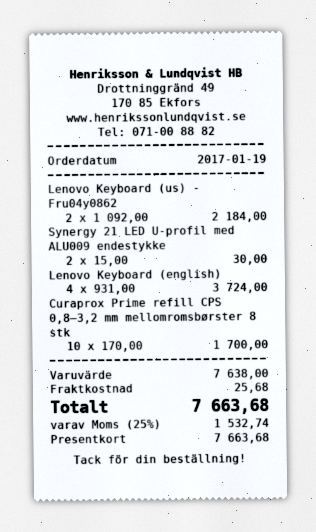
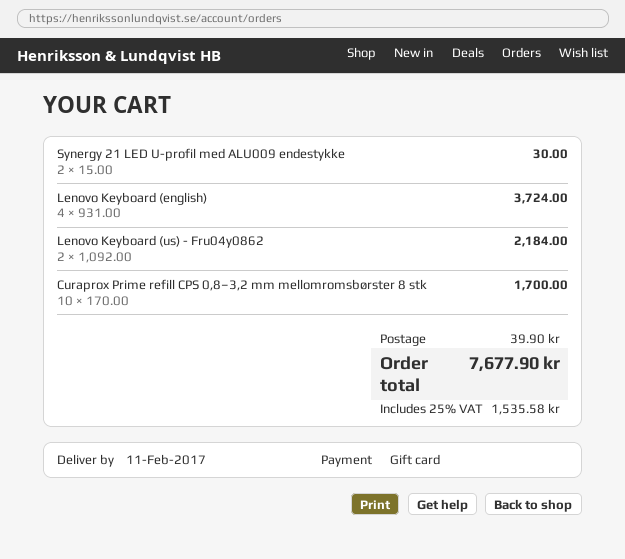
shipping: 25.68 -> 39.90
tax: 25% = 1532.74 -> 25% = 1535.58
total: 7663.68 -> 7677.90

